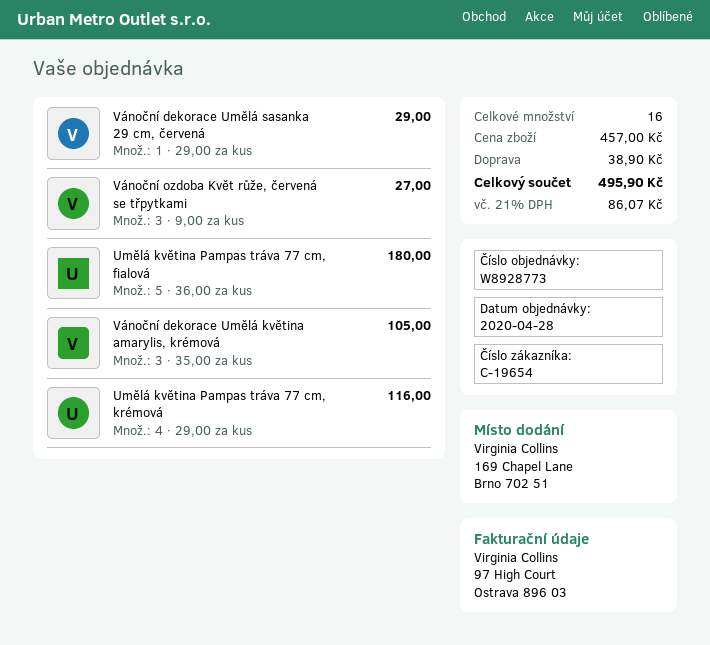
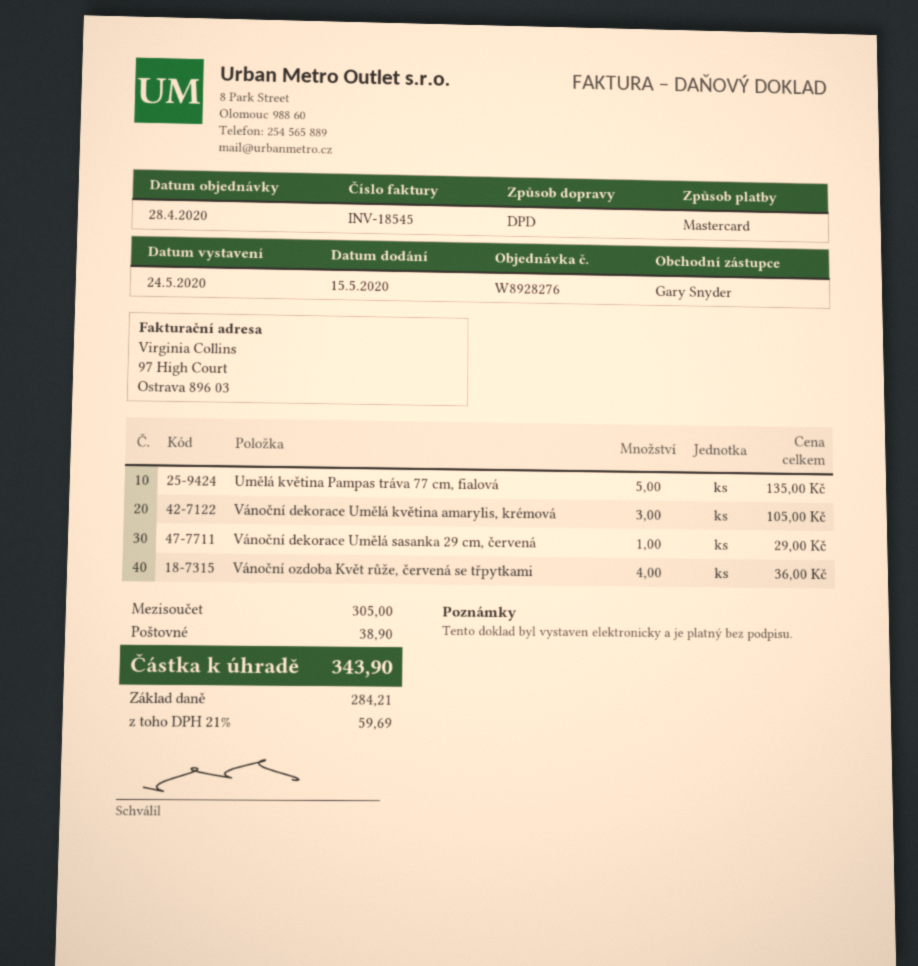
order number: W8928773 -> W8928276
Vánoční ozdoba Květ růže, červená se třpytkami: 3 for 27.00 -> 4 for 36.00
Umělá květina Pampas tráva 77 cm, fialová: 5 for 180.00 -> 5 for 135.00
Umělá květina Pampas tráva 77 cm, krémová: 4 for 116.00 -> none
subtotal: 457.00 -> 305.00
tax: 21% = 86.07 -> 21% = 59.69
total: 495.90 -> 343.90

